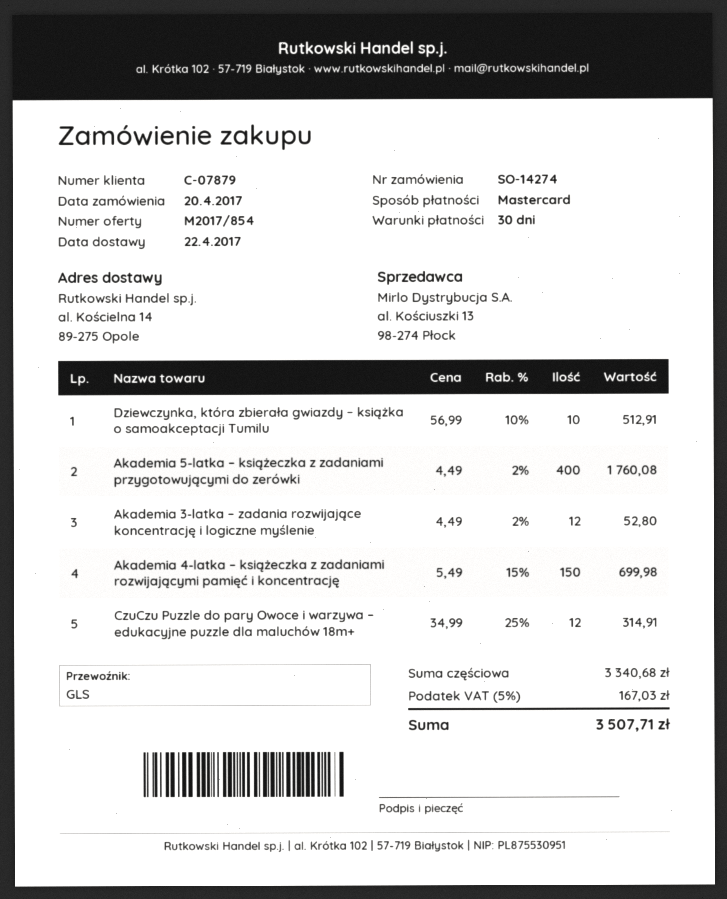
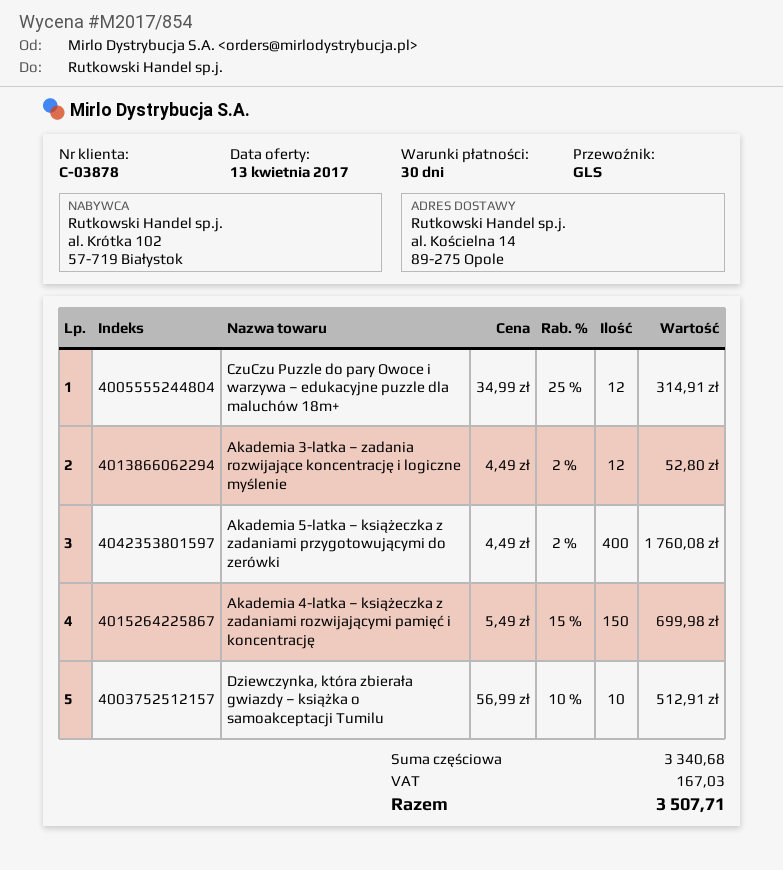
customer number: C-07879 -> C-03878

